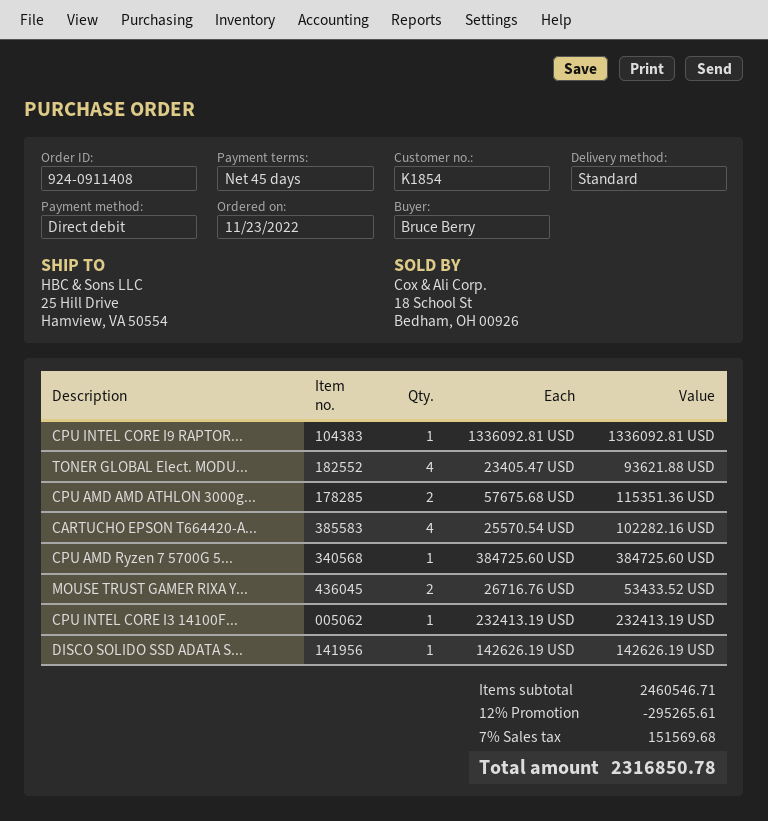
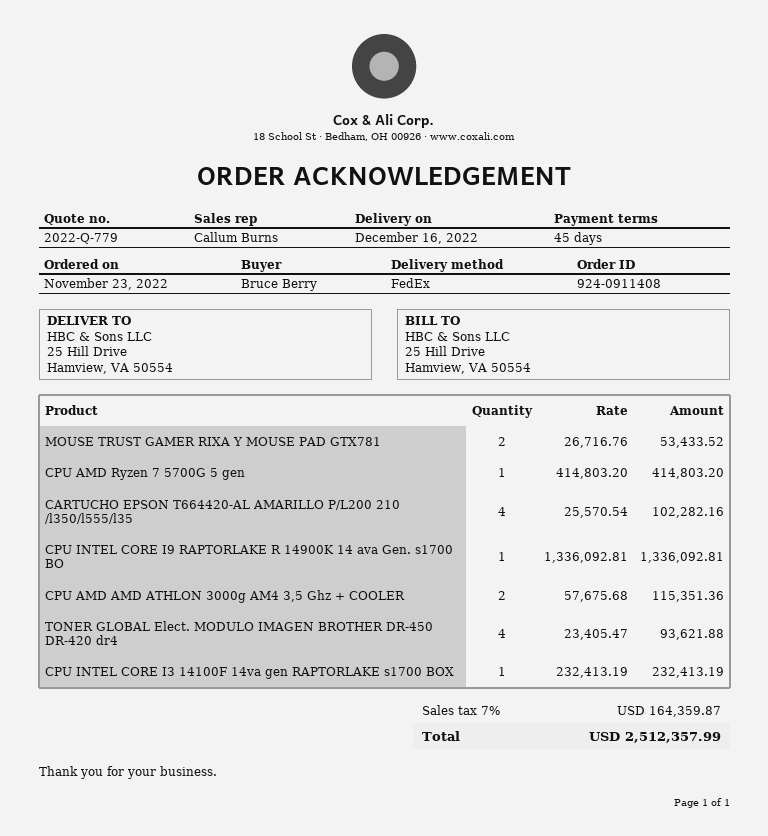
shipping method: standard -> FedEx
CPU AMD Ryzen 7 5700G 5...: 1 x 384725.60 = 384725.60 -> 1 x 414803.20 = 414803.20
DISCO SOLIDO SSD ADATA S...: 1 x 142626.19 = 142626.19 -> none
discount: 12% = 295265.61 -> none
tax: 7% = 151569.68 -> 7% = 164359.87
total: 2316850.78 -> 2512357.99

